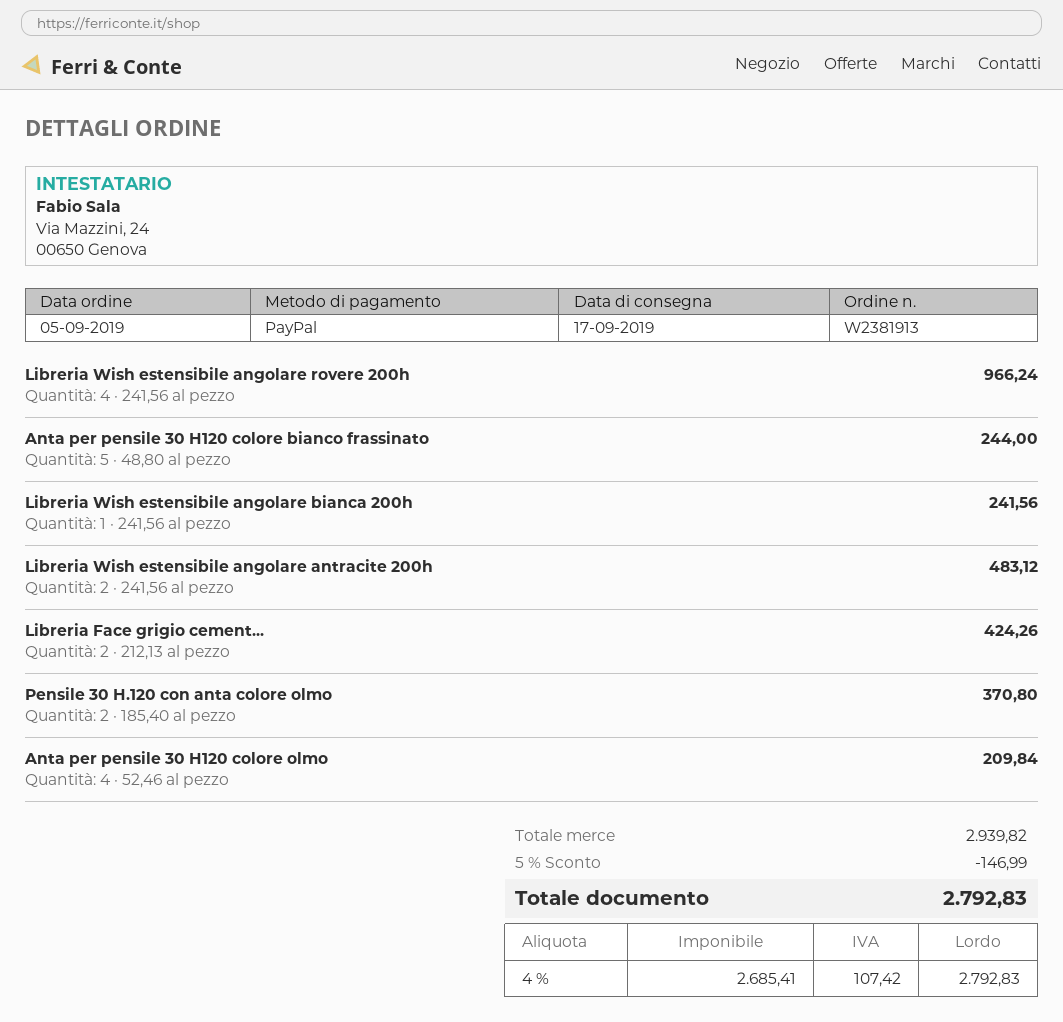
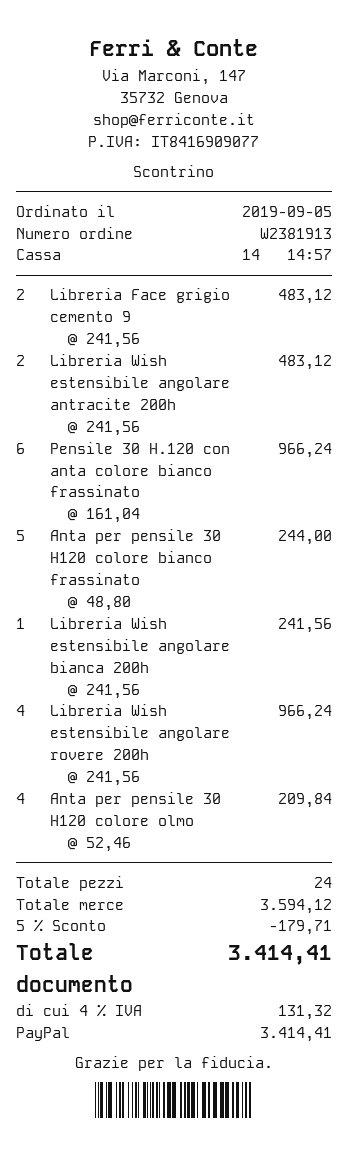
Libreria Face grigio cement...: 2 x 212.13 = 424.26 -> 2 x 241.56 = 483.12
Pensile 30 H.120 con anta colore olmo: 2 x 185.40 = 370.80 -> none
Pensile 30 H.120 con anta colore bianco frassinato: none -> 6 x 161.04 = 966.24
subtotal: 2939.82 -> 3594.12
discount: 5% = 146.99 -> 5% = 179.71
tax: 4% = 107.42 -> 4% = 131.32
total: 2792.83 -> 3414.41

